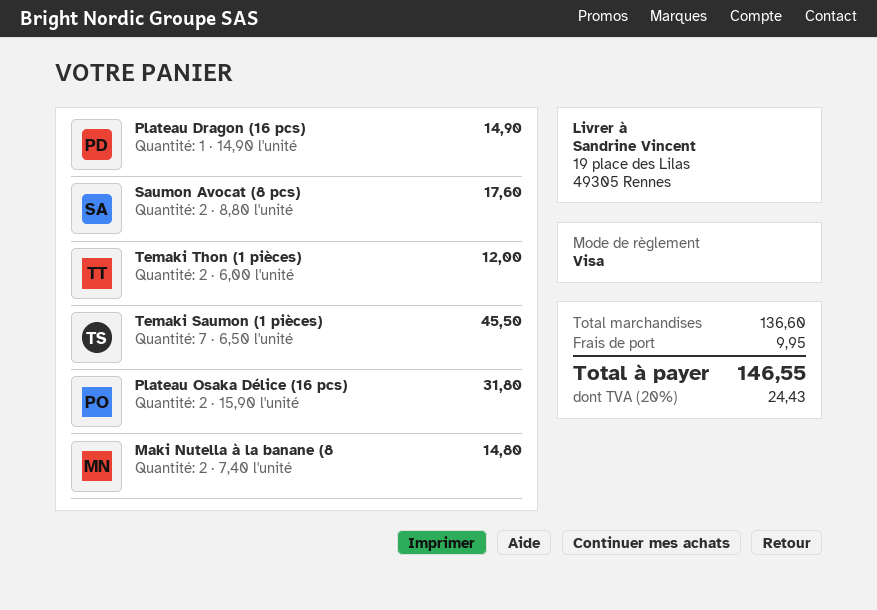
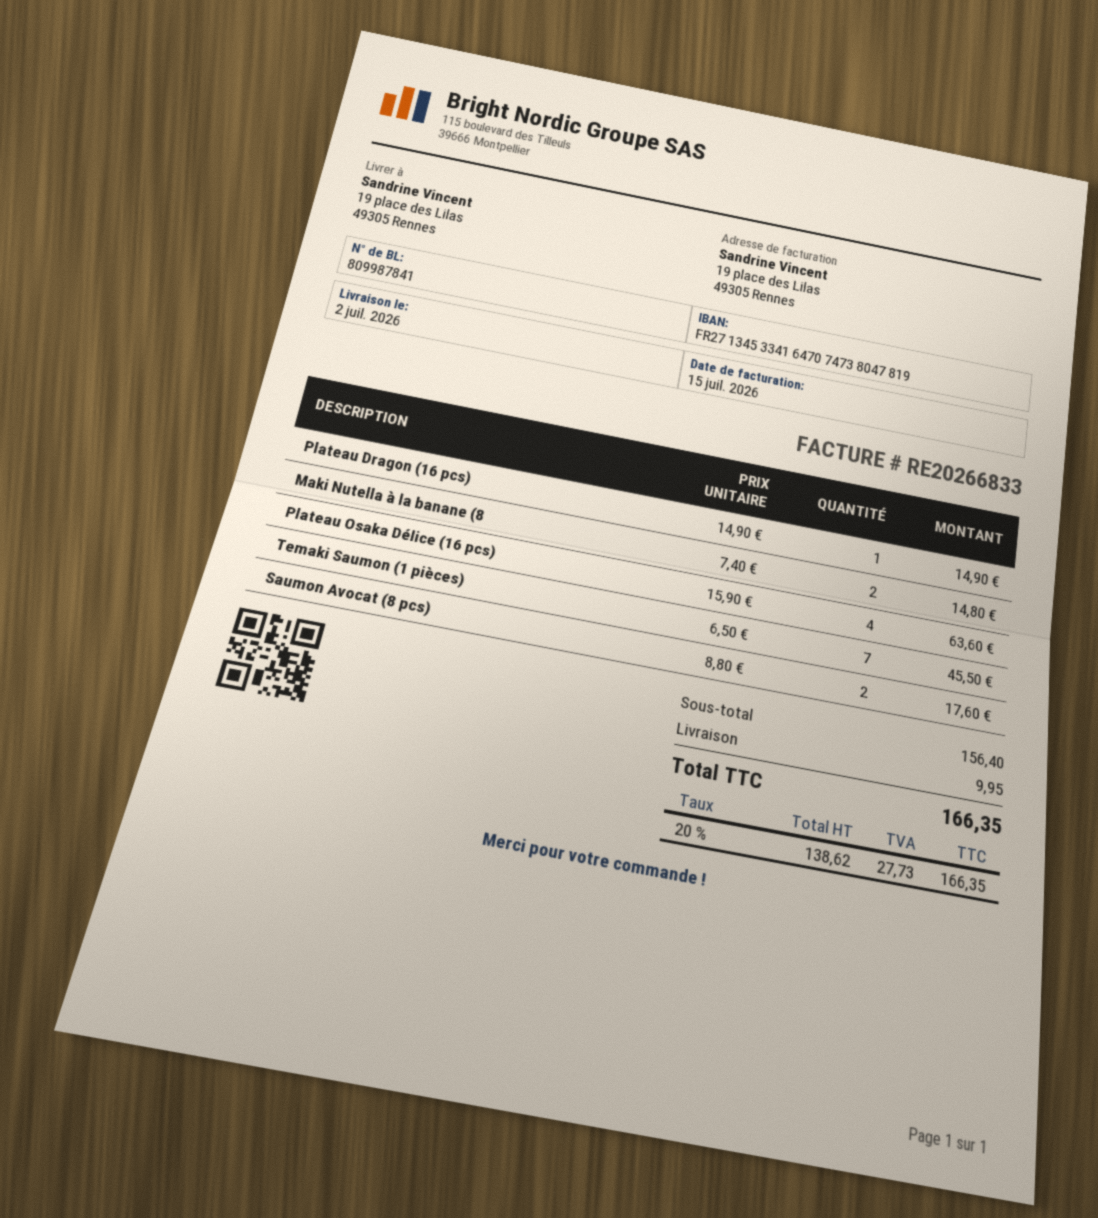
Temaki Thon (1 pièces): 2 x 6.00 = 12.00 -> none
Plateau Osaka Délice (16 pcs): 2 x 15.90 = 31.80 -> 4 x 15.90 = 63.60
subtotal: 136.60 -> 156.40
tax: 20% = 24.43 -> 20% = 27.73
total: 146.55 -> 166.35

